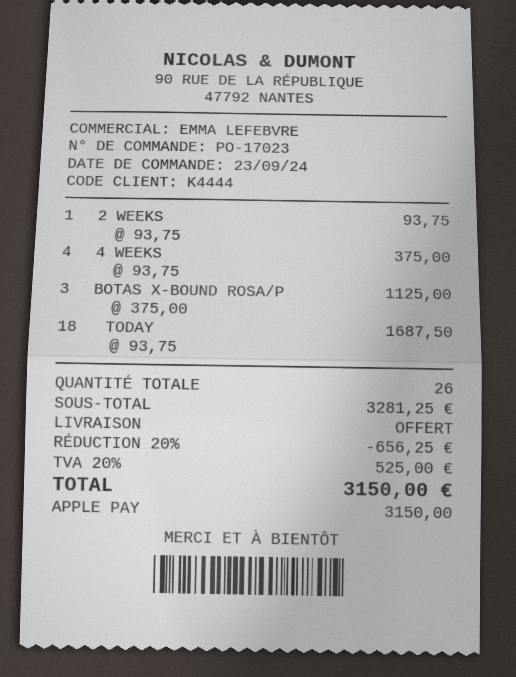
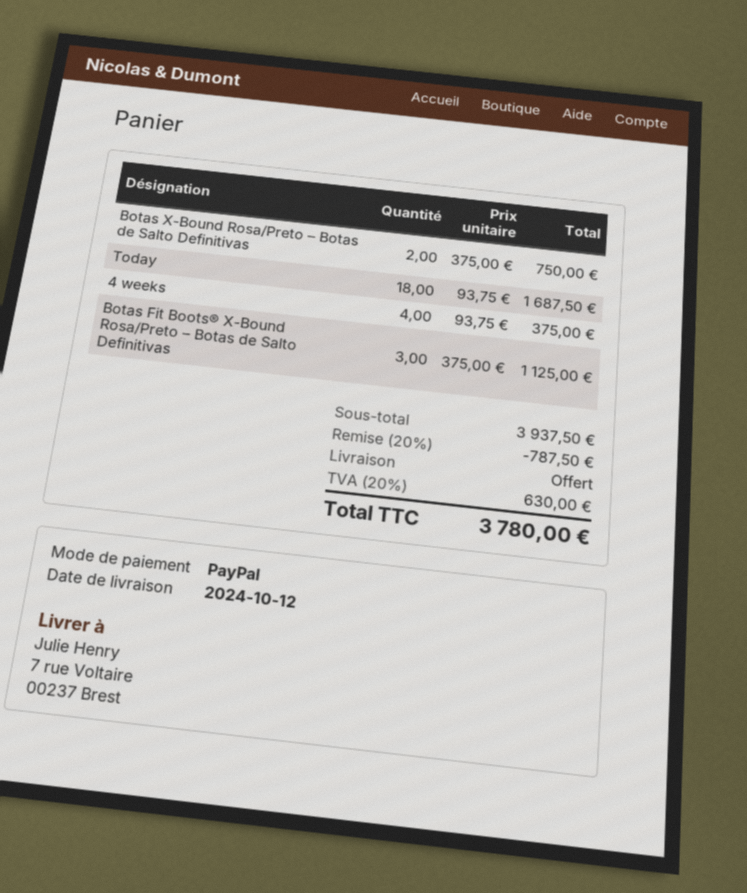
payment method: Apple Pay -> PayPal
2 WEEKS: 1 x 93.75 = 93.75 -> none
BOTAS X-BOUND ROSA/P: 3 x 375.00 = 1125.00 -> 2 x 375.00 = 750.00
Botas Fit Boots® X-Bound Rosa/Preto – Botas de Salto Definitivas: none -> 3 x 375.00 = 1125.00
subtotal: 3281.25 -> 3937.50
discount: 20% = 656.25 -> 20% = 787.50
tax: 20% = 525.00 -> 20% = 630.00
total: 3150.00 -> 3780.00

